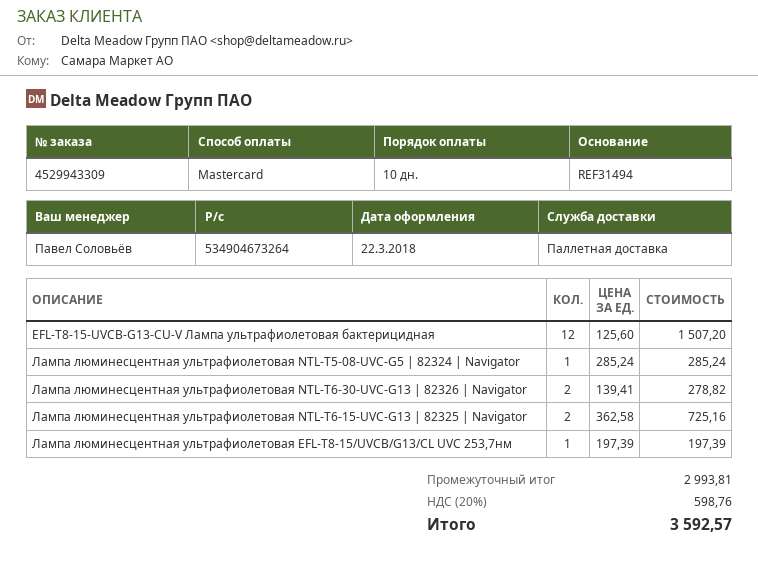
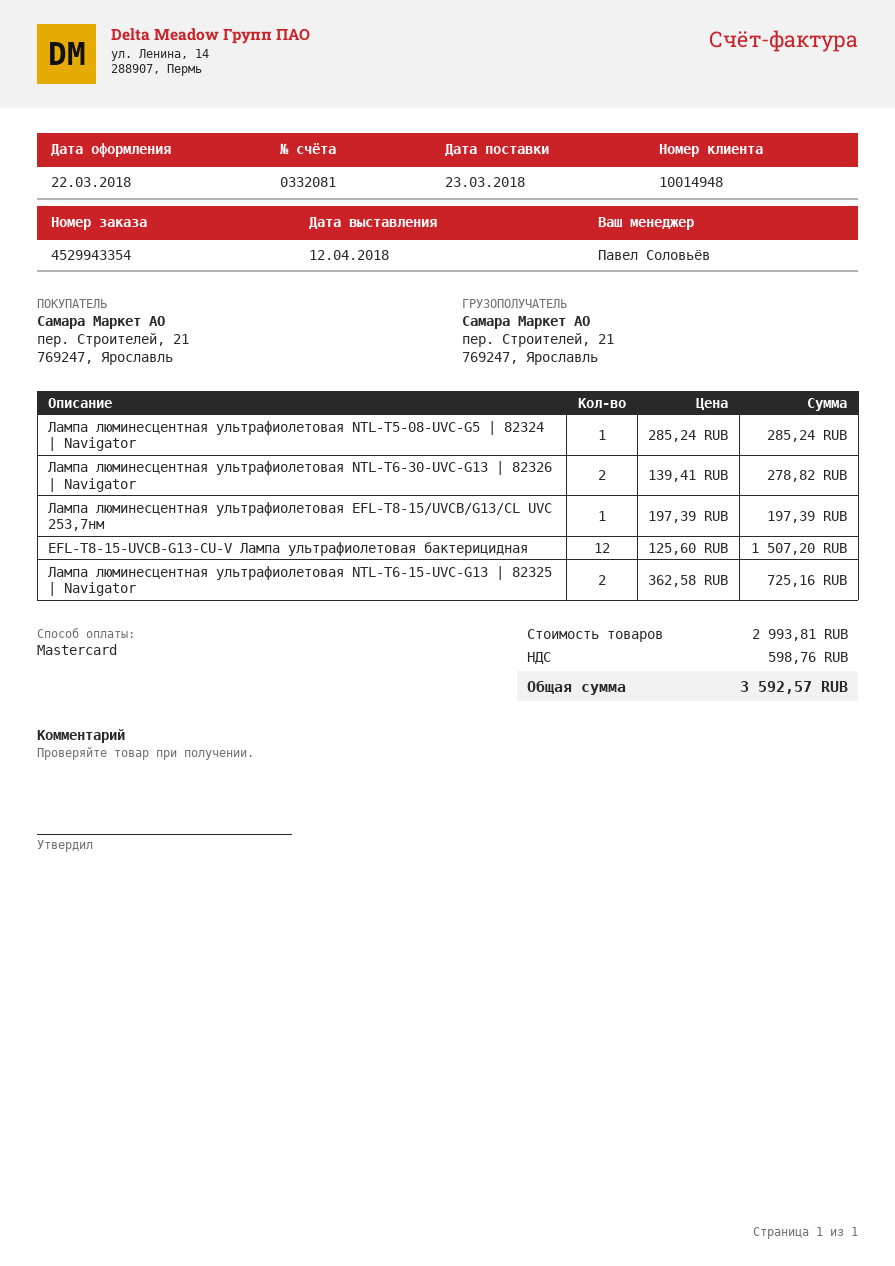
order number: 4529943309 -> 4529943354

